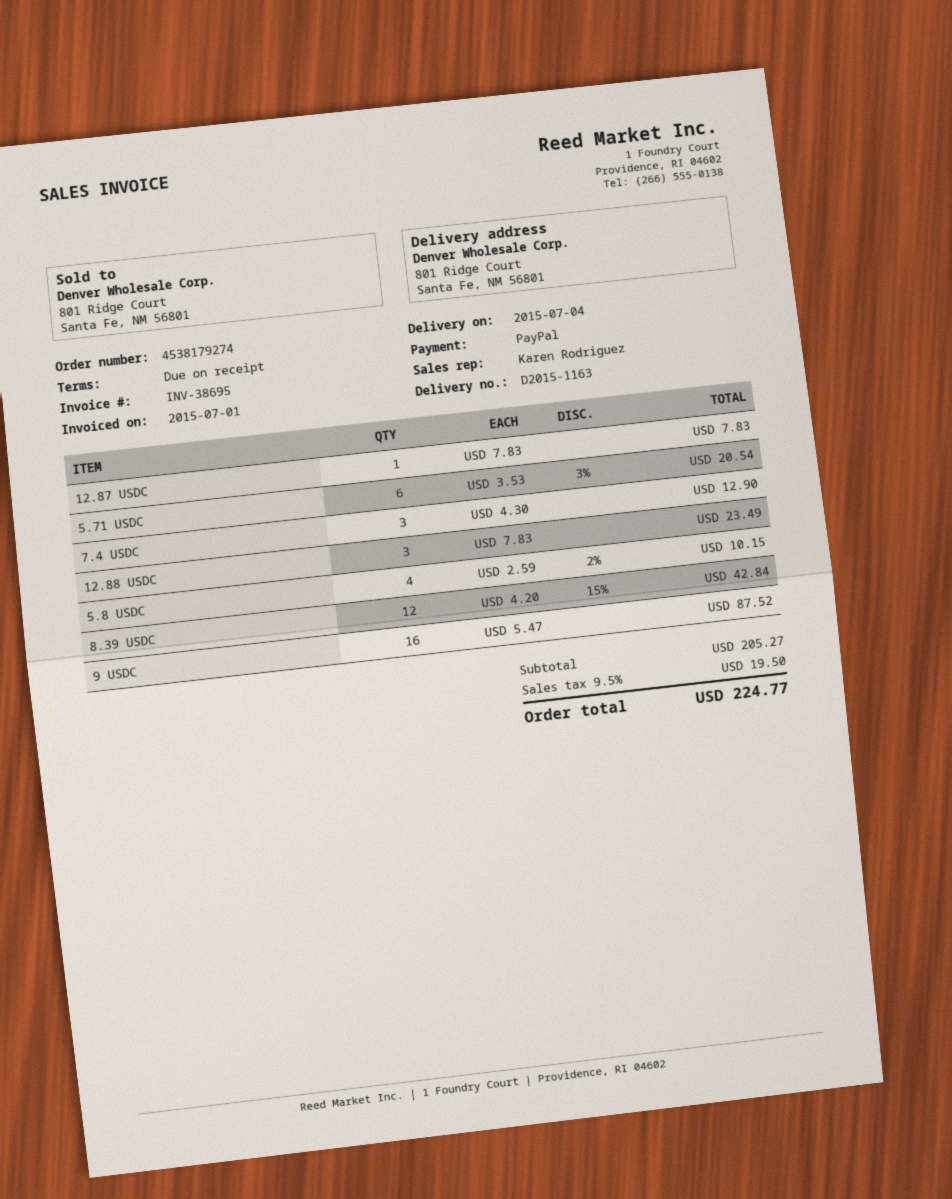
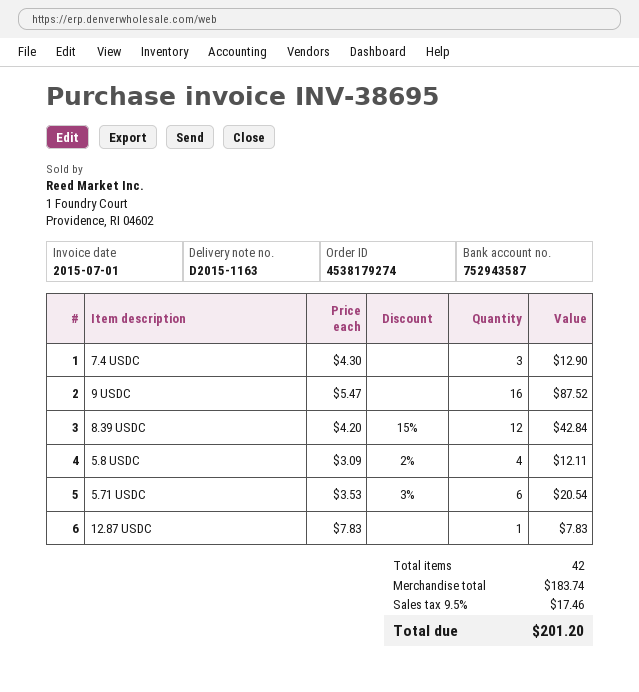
12.88 USDC: 3 x 7.83 = 23.49 -> none
5.8 USDC: 4 x 2.59 - 2% = 10.15 -> 4 x 3.09 - 2% = 12.11
subtotal: 205.27 -> 183.74
tax: 9.5% = 19.50 -> 9.5% = 17.46
total: 224.77 -> 201.20

